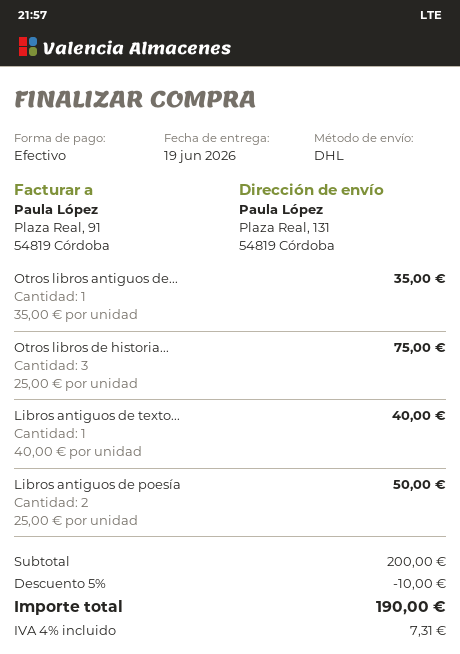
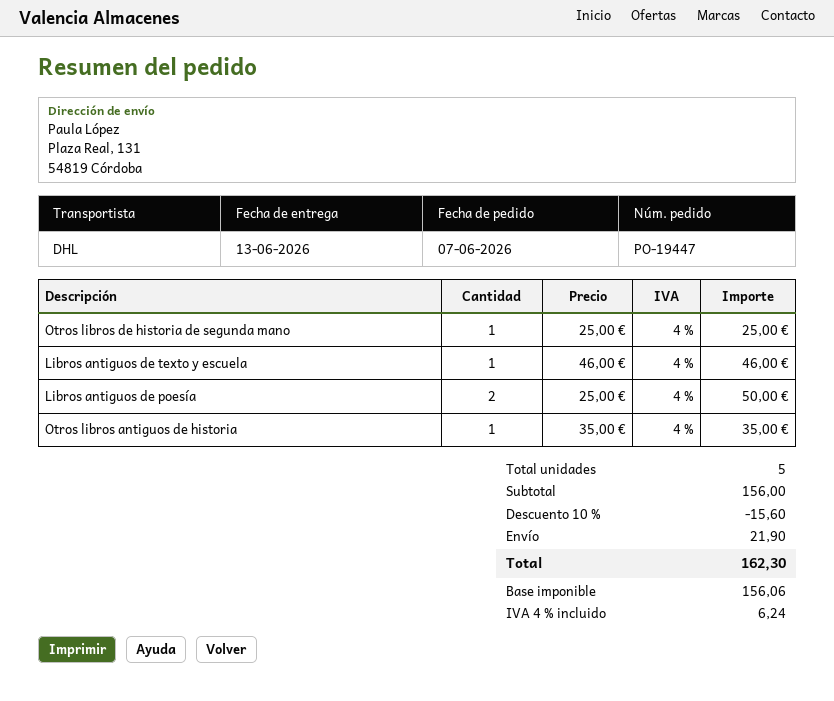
delivery date: 2026-06-19 -> 2026-06-13
Otros libros de historia...: 3 x 25.00 = 75.00 -> 1 x 25.00 = 25.00
Libros antiguos de texto...: 1 x 40.00 = 40.00 -> 1 x 46.00 = 46.00
subtotal: 200.00 -> 156.00
discount: 5% = 10.00 -> 10% = 15.60
shipping: none -> 21.90
tax: 4% = 7.31 -> 4% = 6.24
total: 190.00 -> 162.30

